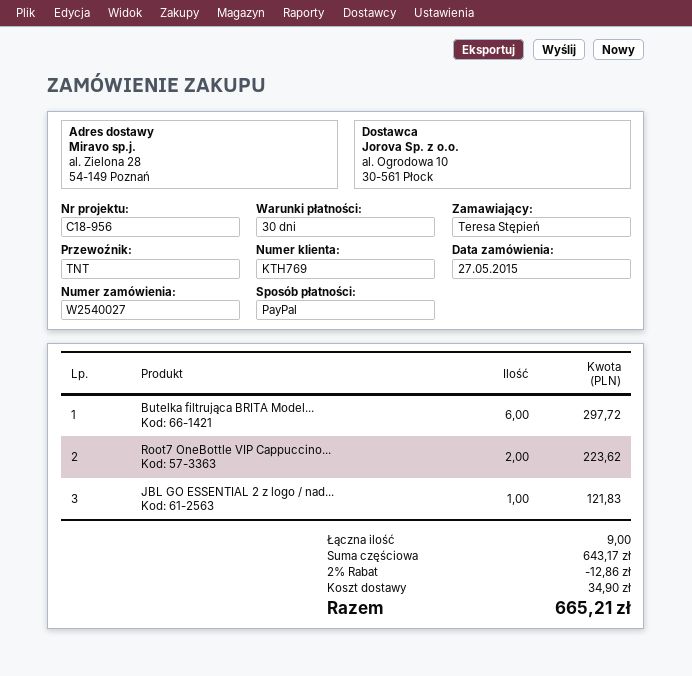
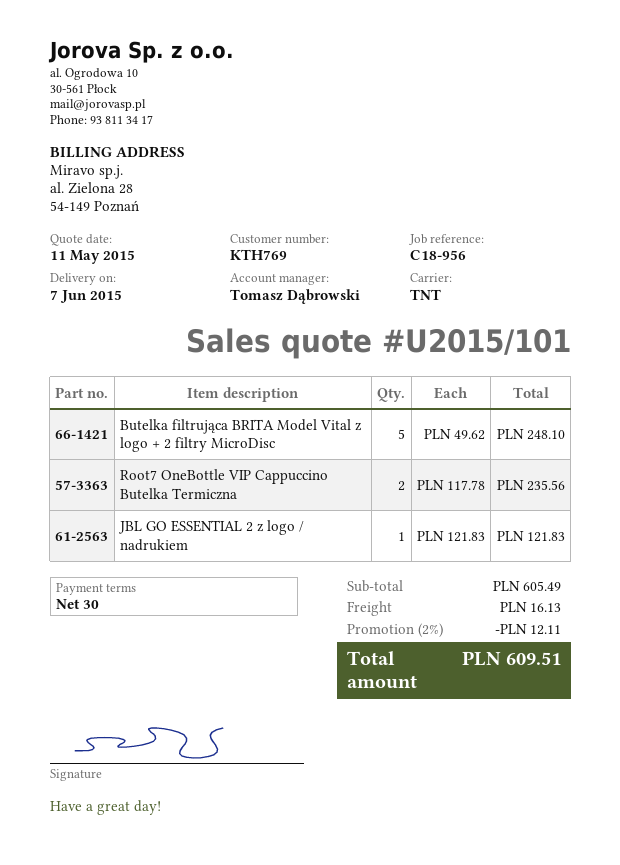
Butelka filtrująca BRITA Model...: 6 for 297.72 -> 5 for 248.10
Root7 OneBottle VIP Cappuccino...: 2 for 223.62 -> 2 for 235.56
subtotal: 643.17 -> 605.49
discount: 2% = 12.86 -> 2% = 12.11
shipping: 34.90 -> 16.13
total: 665.21 -> 609.51

